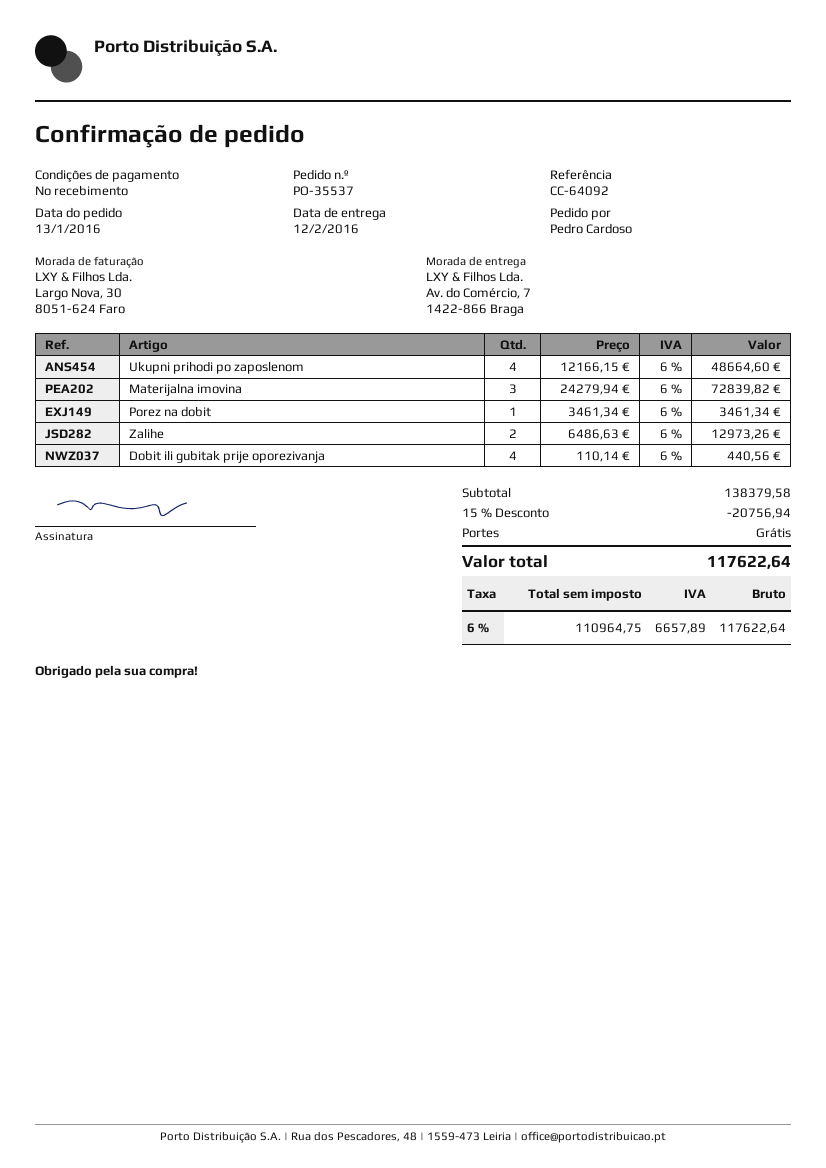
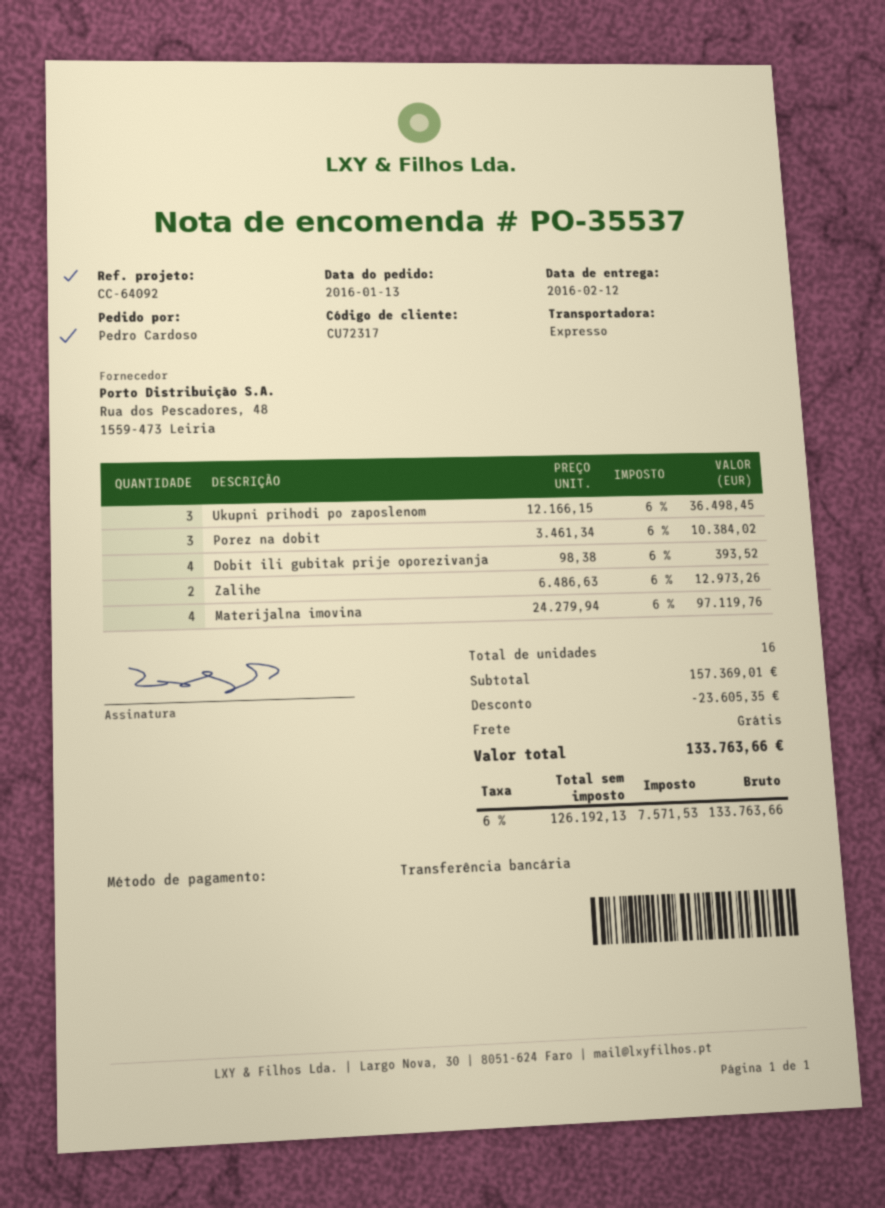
Ukupni prihodi po zaposlenom: 4 x 12166.15 = 48664.60 -> 3 x 12166.15 = 36498.45
Materijalna imovina: 3 x 24279.94 = 72839.82 -> 4 x 24279.94 = 97119.76
Porez na dobit: 1 x 3461.34 = 3461.34 -> 3 x 3461.34 = 10384.02
Dobit ili gubitak prije oporezivanja: 4 x 110.14 = 440.56 -> 4 x 98.38 = 393.52
subtotal: 138379.58 -> 157369.01
discount: 20756.94 -> 23605.35
net: 110964.75 -> 126192.13
tax: 6% = 6657.89 -> 6% = 7571.53
total: 117622.64 -> 133763.66

